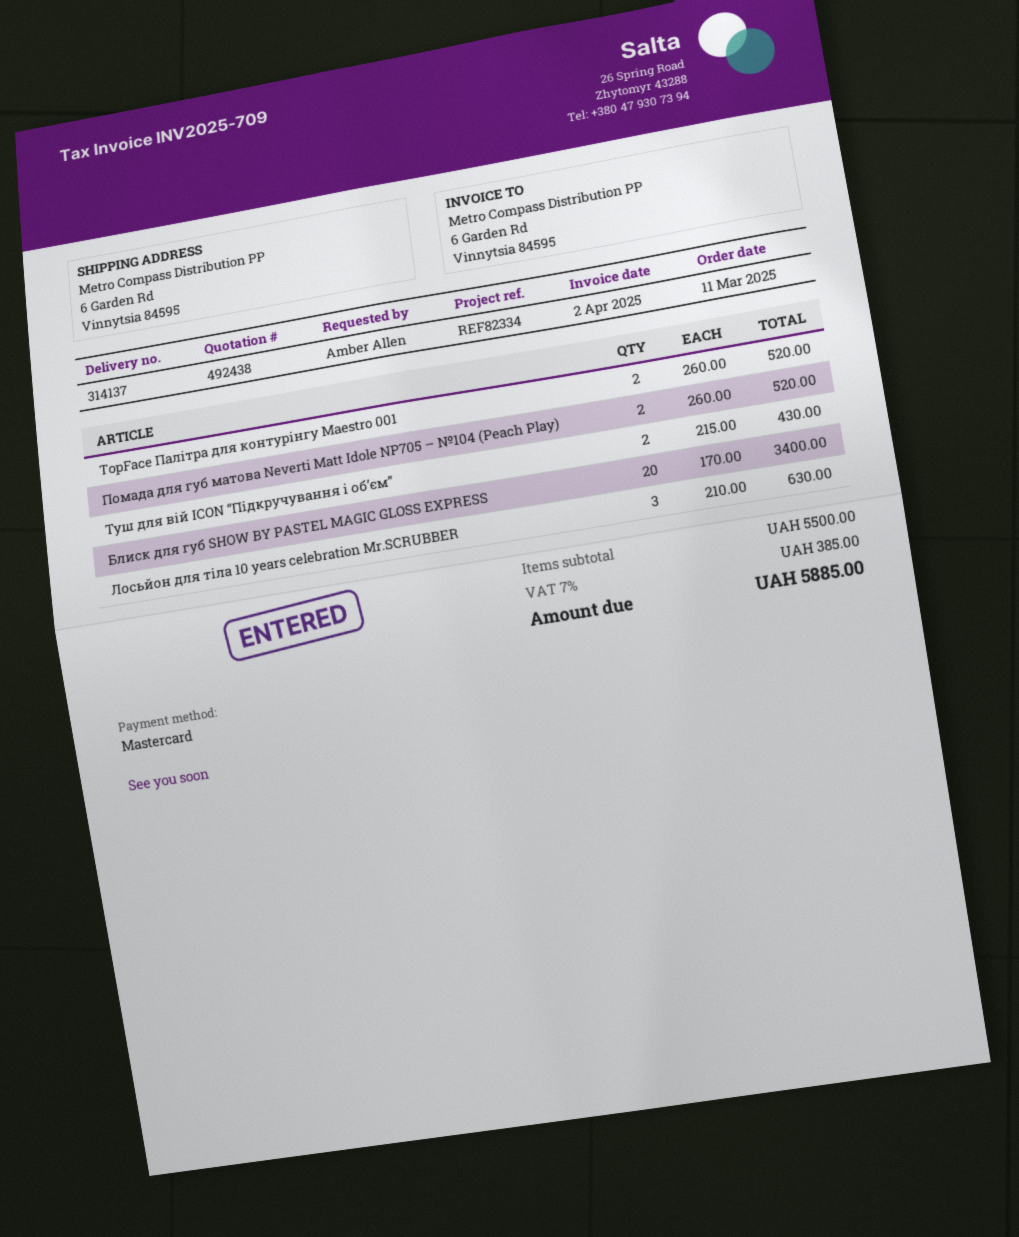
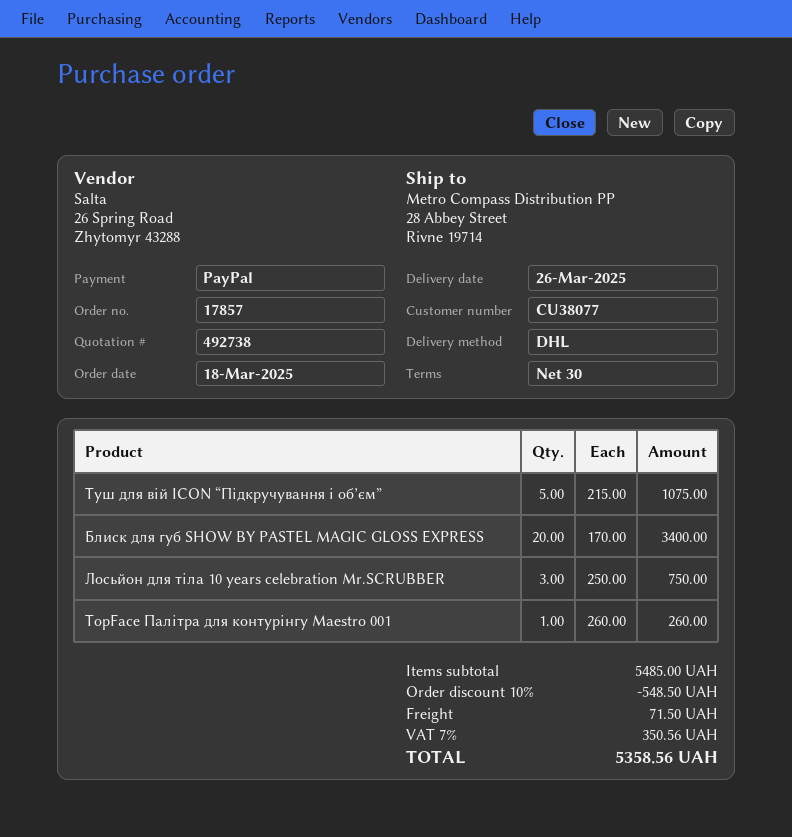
quote number: 492438 -> 492738
order date: 2025-03-11 -> 2025-03-18
payment method: Mastercard -> PayPal
ship to: 6 Garden Rd, Vinnytsia 84595 -> 28 Abbey Street, Rivne 19714
TopFace Палітра для контурінгу Maestro 001: 2 x 260.00 = 520.00 -> 1 x 260.00 = 260.00
Помада для губ матова Neverti Matt Idole NP705 – №104 (Peach Play): 2 x 260.00 = 520.00 -> none
Туш для вій ICON “Підкручування і об’єм”: 2 x 215.00 = 430.00 -> 5 x 215.00 = 1075.00
Лосьйон для тіла 10 years celebration Mr.SCRUBBER: 3 x 210.00 = 630.00 -> 3 x 250.00 = 750.00
subtotal: 5500.00 -> 5485.00
discount: none -> 10% = 548.50
shipping: none -> 71.50
tax: 7% = 385.00 -> 7% = 350.56
total: 5885.00 -> 5358.56

